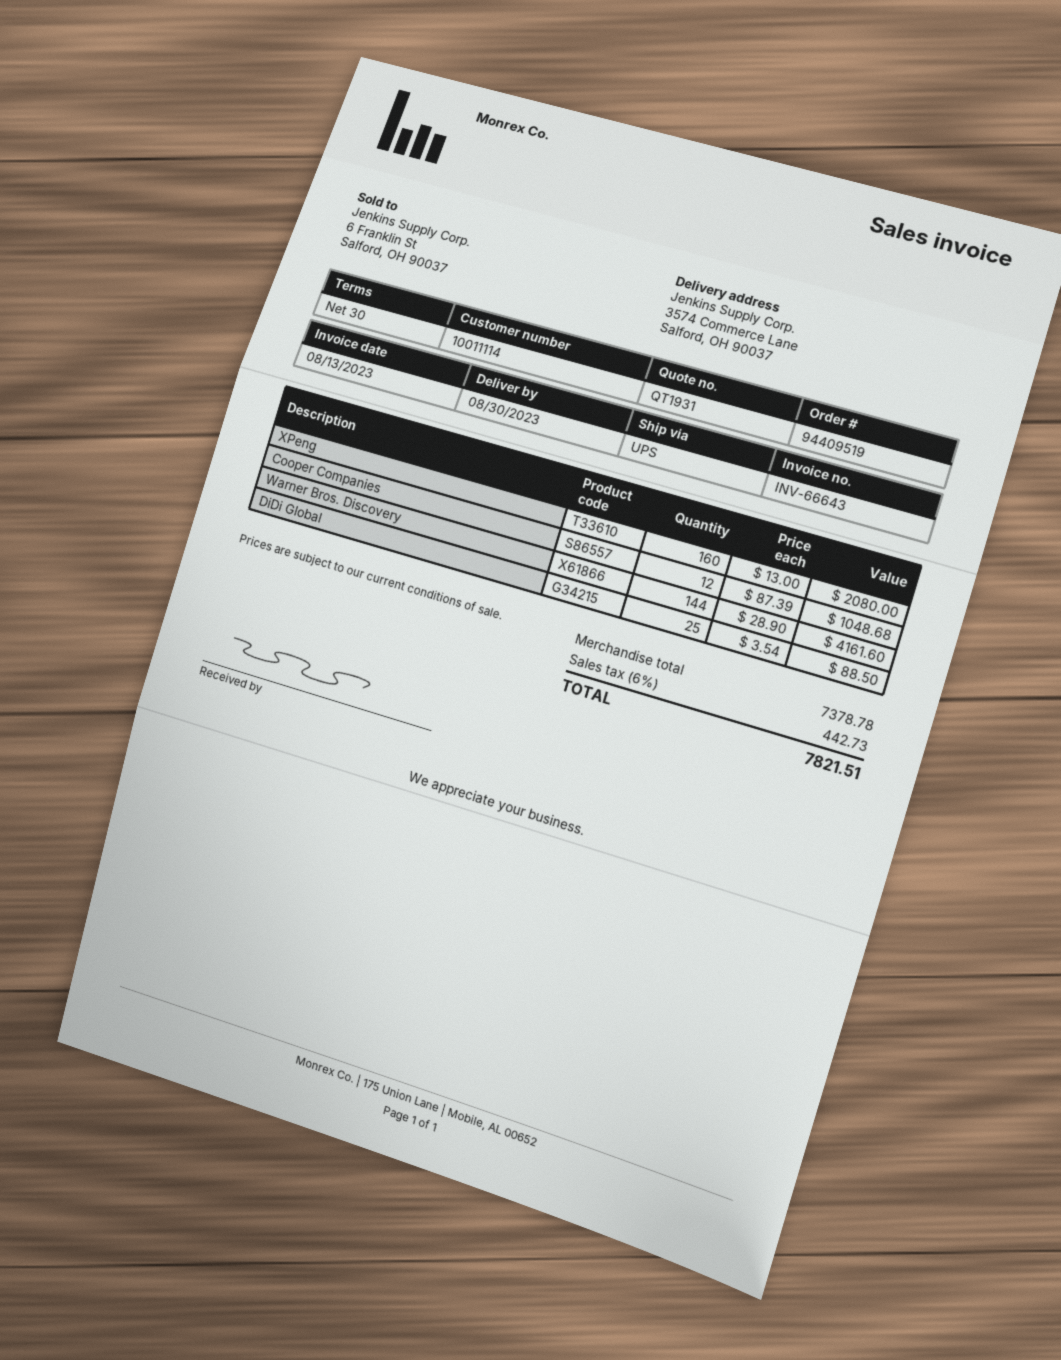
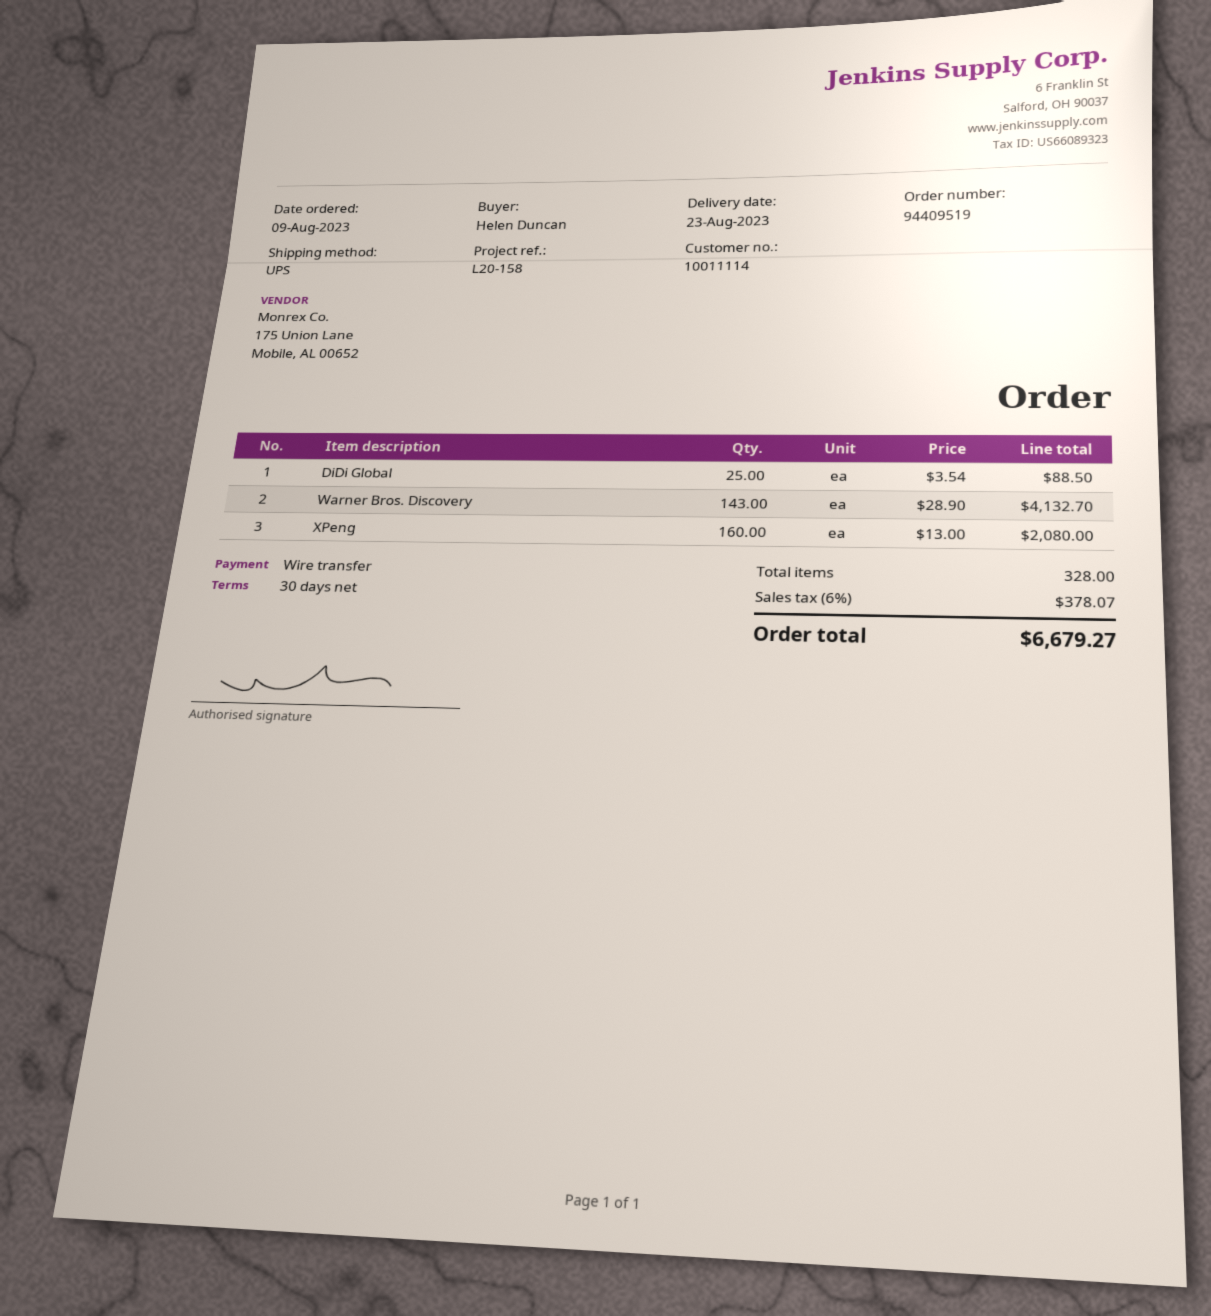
delivery date: 2023-08-30 -> 2023-08-23
Cooper Companies: 12 x 87.39 = 1048.68 -> none
Warner Bros. Discovery: 144 x 28.90 = 4161.60 -> 143 x 28.90 = 4132.70
tax: 6% = 442.73 -> 6% = 378.07
total: 7821.51 -> 6679.27

